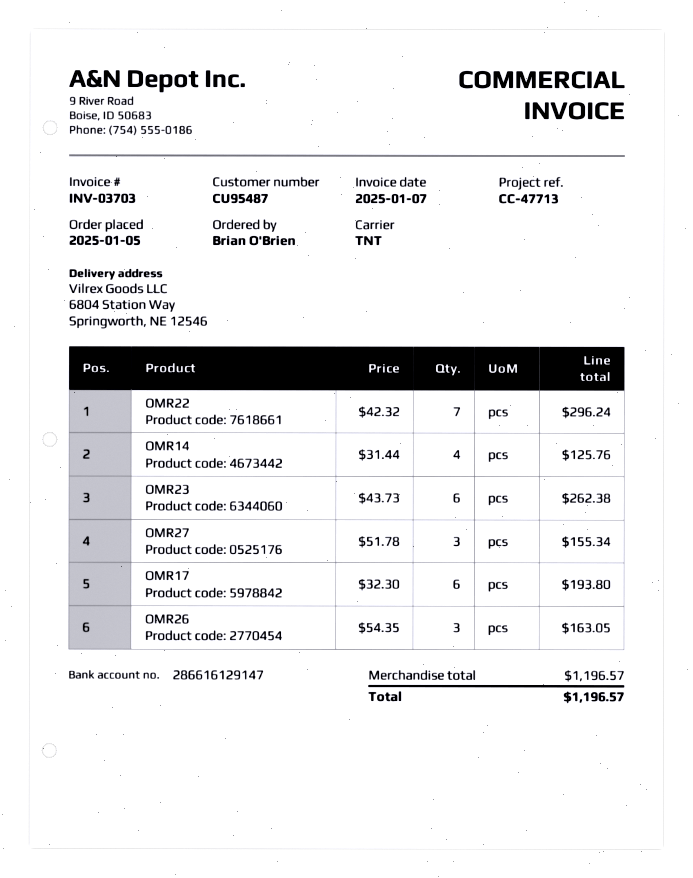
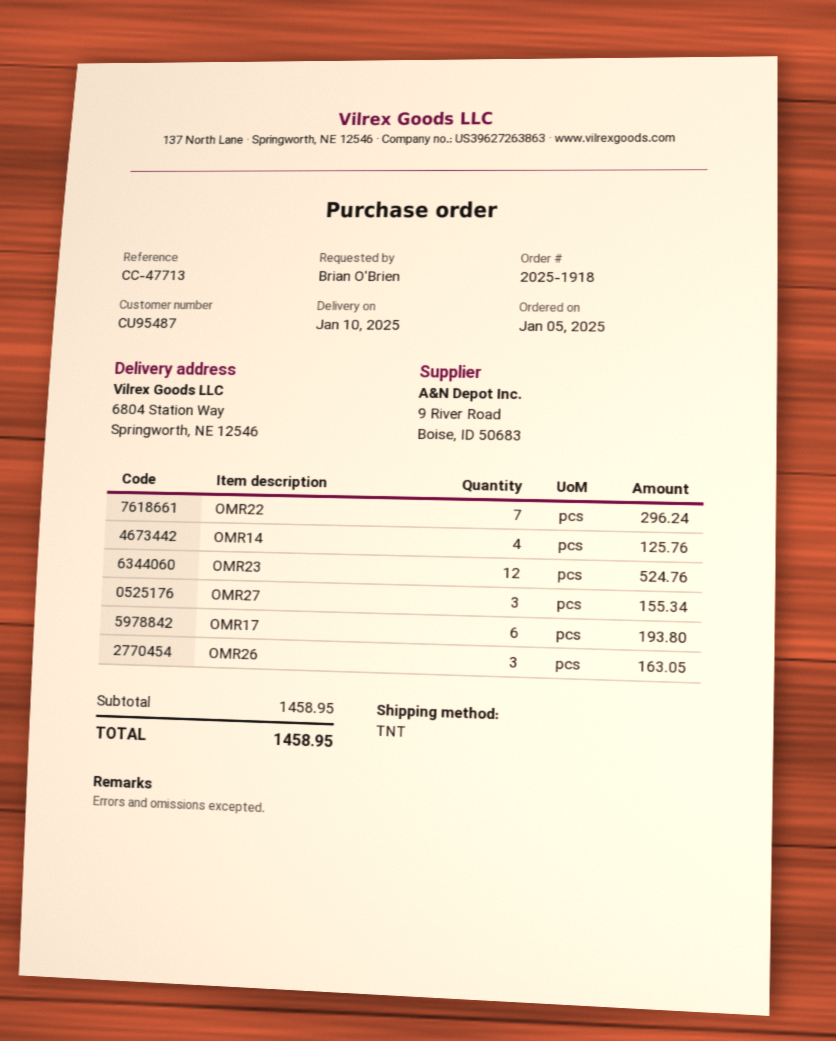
OMR23: 6 for 262.38 -> 12 for 524.76
subtotal: 1196.57 -> 1458.95
total: 1196.57 -> 1458.95

